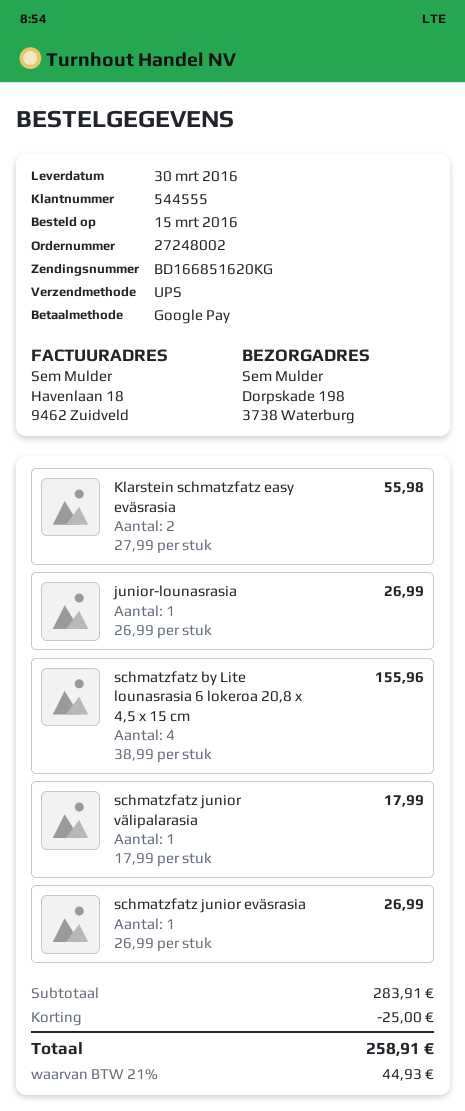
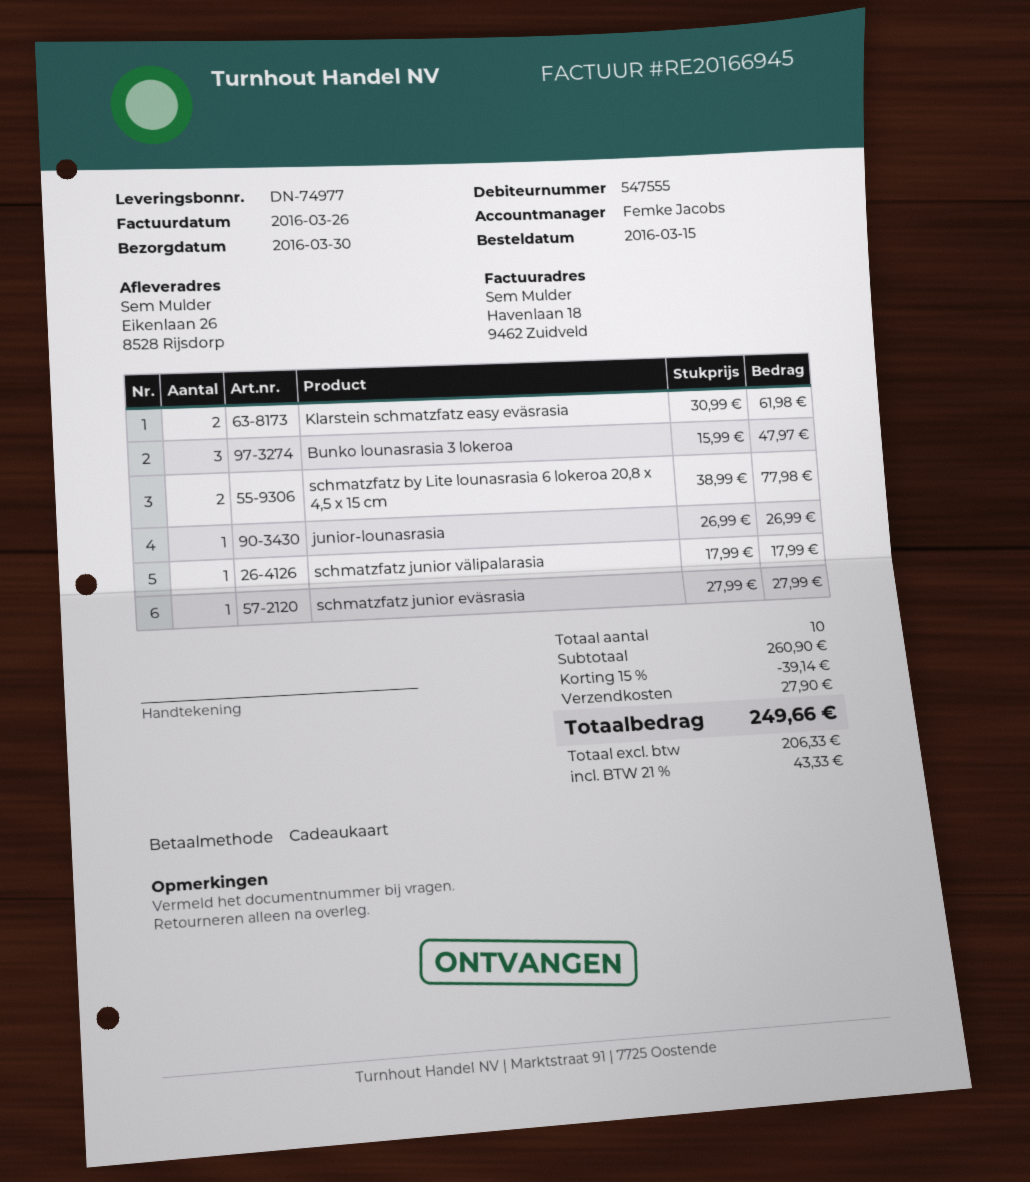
customer number: 544555 -> 547555
payment method: Google Pay -> gift card
ship to: Dorpskade 198, 3738 Waterburg -> Eikenlaan 26, 8528 Rijsdorp
Klarstein schmatzfatz easy eväsrasia: 2 x 27.99 = 55.98 -> 2 x 30.99 = 61.98
schmatzfatz by Lite lounasrasia 6 lokeroa 20,8 x 4,5 x 15 cm: 4 x 38.99 = 155.96 -> 2 x 38.99 = 77.98
schmatzfatz junior eväsrasia: 1 x 26.99 = 26.99 -> 1 x 27.99 = 27.99
Bunko lounasrasia 3 lokeroa: none -> 3 x 15.99 = 47.97
subtotal: 283.91 -> 260.90
discount: 25.00 -> 39.14
shipping: none -> 27.90
tax: 21% = 44.93 -> 21% = 43.33
total: 258.91 -> 249.66

